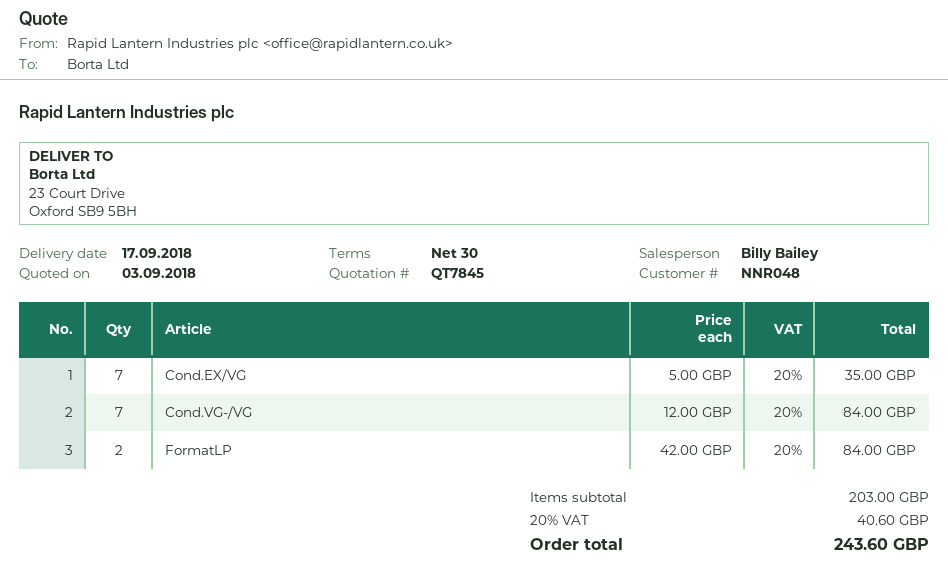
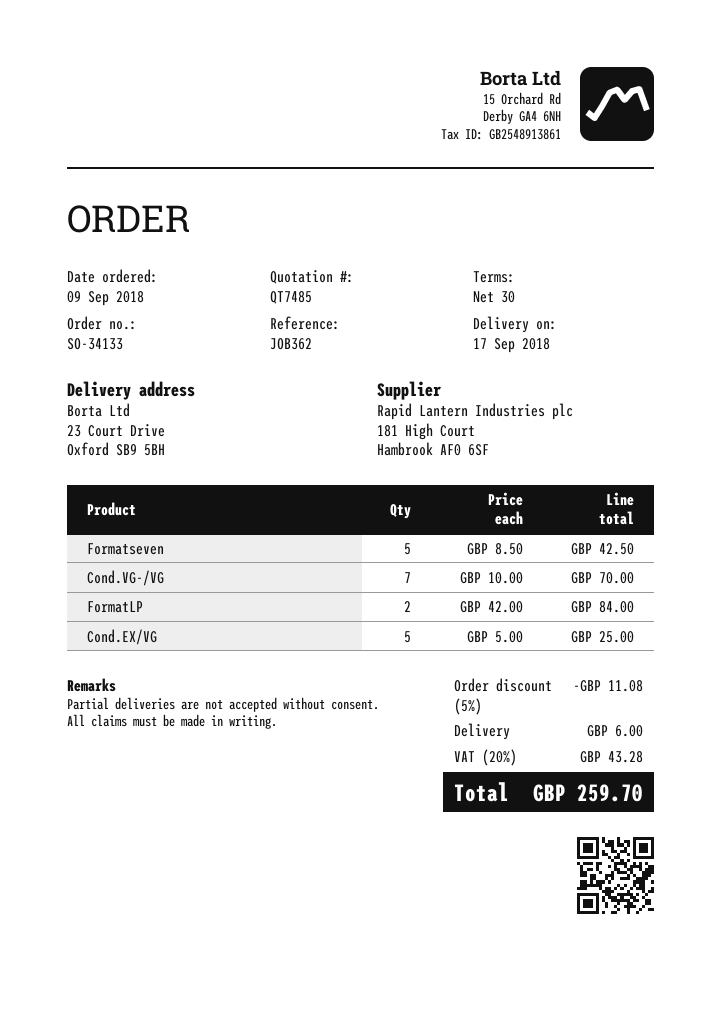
quote number: QT7845 -> QT7485
Cond.EX/VG: 7 x 5.00 = 35.00 -> 5 x 5.00 = 25.00
Cond.VG-/VG: 7 x 12.00 = 84.00 -> 7 x 10.00 = 70.00
Formatseven: none -> 5 x 8.50 = 42.50
discount: none -> 5% = 11.08
shipping: none -> 6.00
tax: 20% = 40.60 -> 20% = 43.28
total: 243.60 -> 259.70

